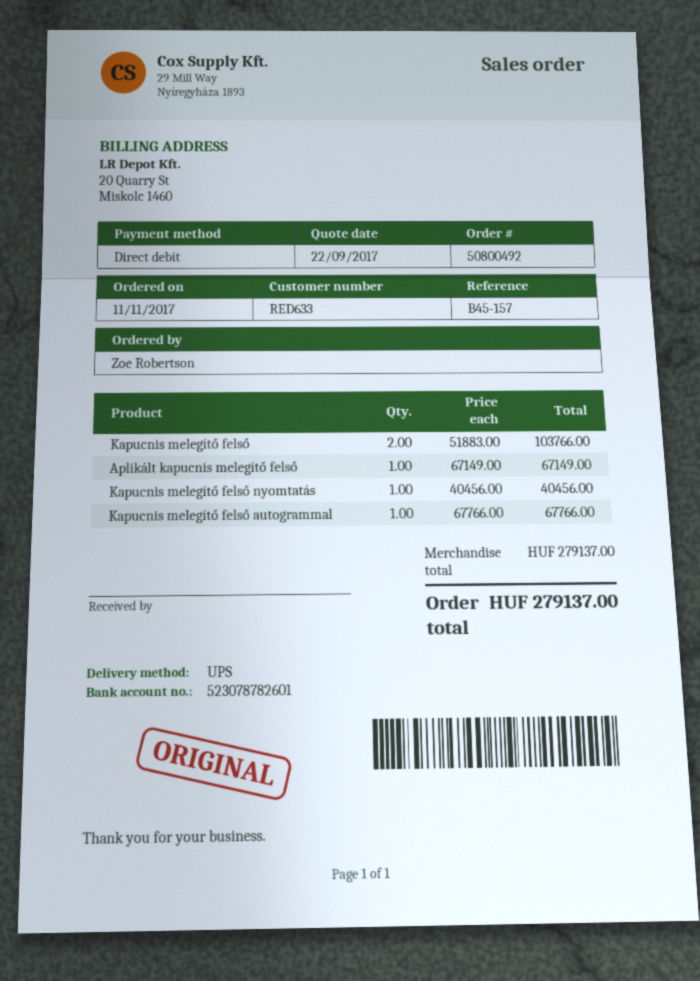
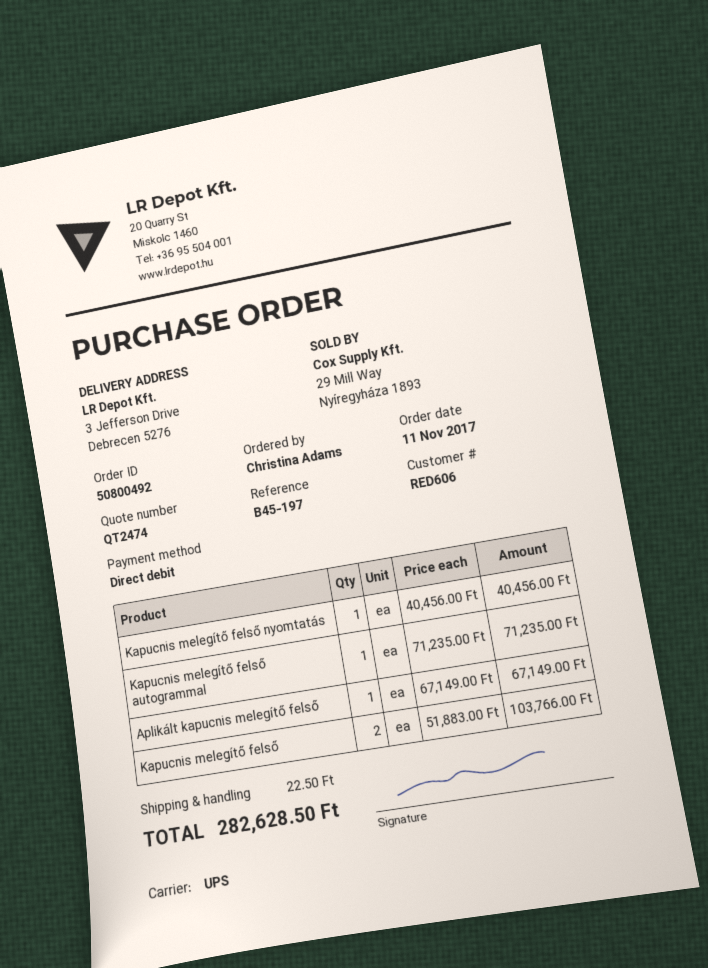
customer number: RED633 -> RED606
reference: B45-157 -> B45-197
ordered by: Zoe Robertson -> Christina Adams
Kapucnis melegítő felső autogrammal: 1 x 67766.00 = 67766.00 -> 1 x 71235.00 = 71235.00
shipping: none -> 22.50
total: 279137.00 -> 282628.50

